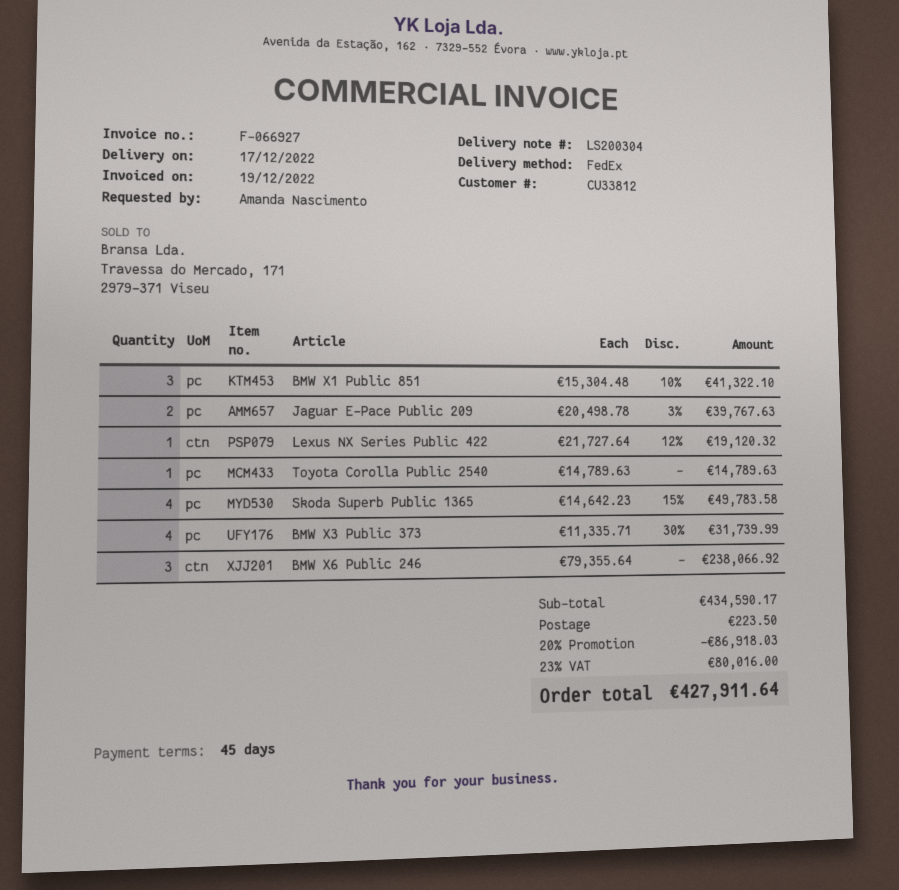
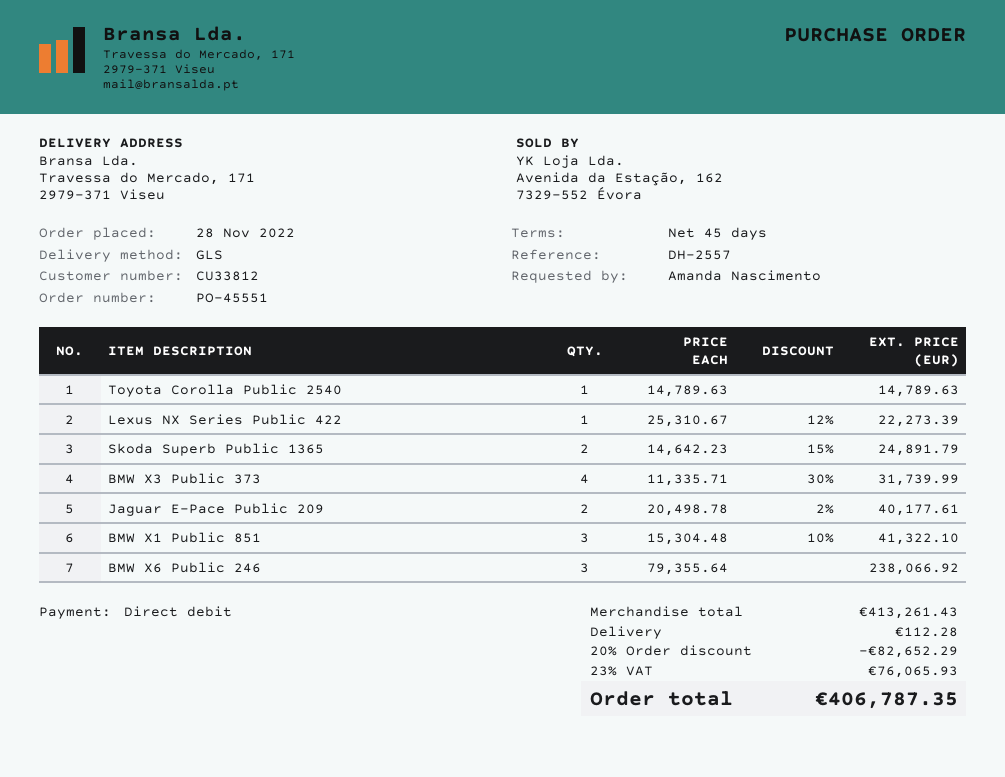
shipping method: FedEx -> GLS
Jaguar E-Pace Public 209: 2 x 20498.78 - 3% = 39767.63 -> 2 x 20498.78 - 2% = 40177.61
Lexus NX Series Public 422: 1 x 21727.64 - 12% = 19120.32 -> 1 x 25310.67 - 12% = 22273.39
Skoda Superb Public 1365: 4 x 14642.23 - 15% = 49783.58 -> 2 x 14642.23 - 15% = 24891.79
subtotal: 434590.17 -> 413261.43
discount: 20% = 86918.03 -> 20% = 82652.29
shipping: 223.50 -> 112.28
tax: 23% = 80016.00 -> 23% = 76065.93
total: 427911.64 -> 406787.35

